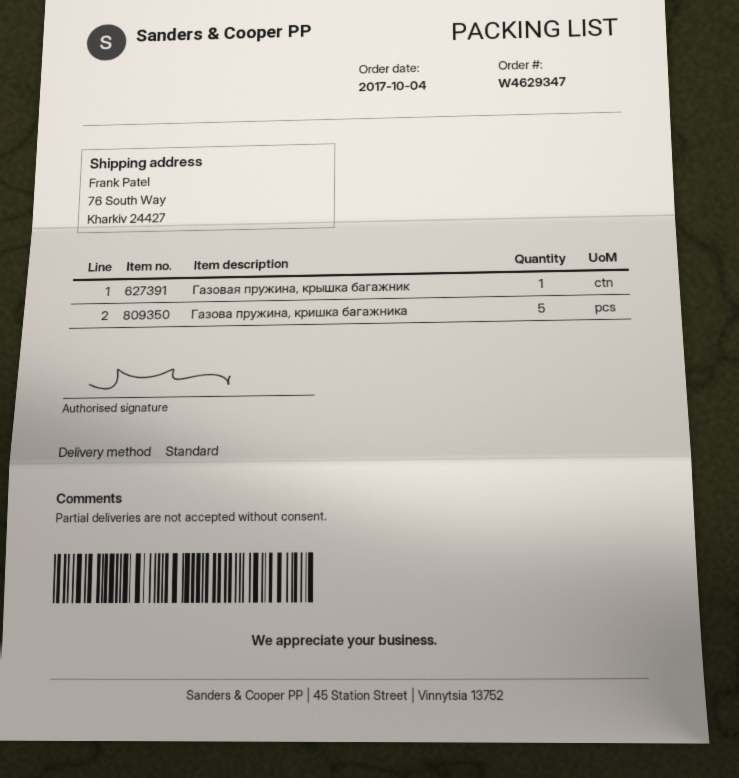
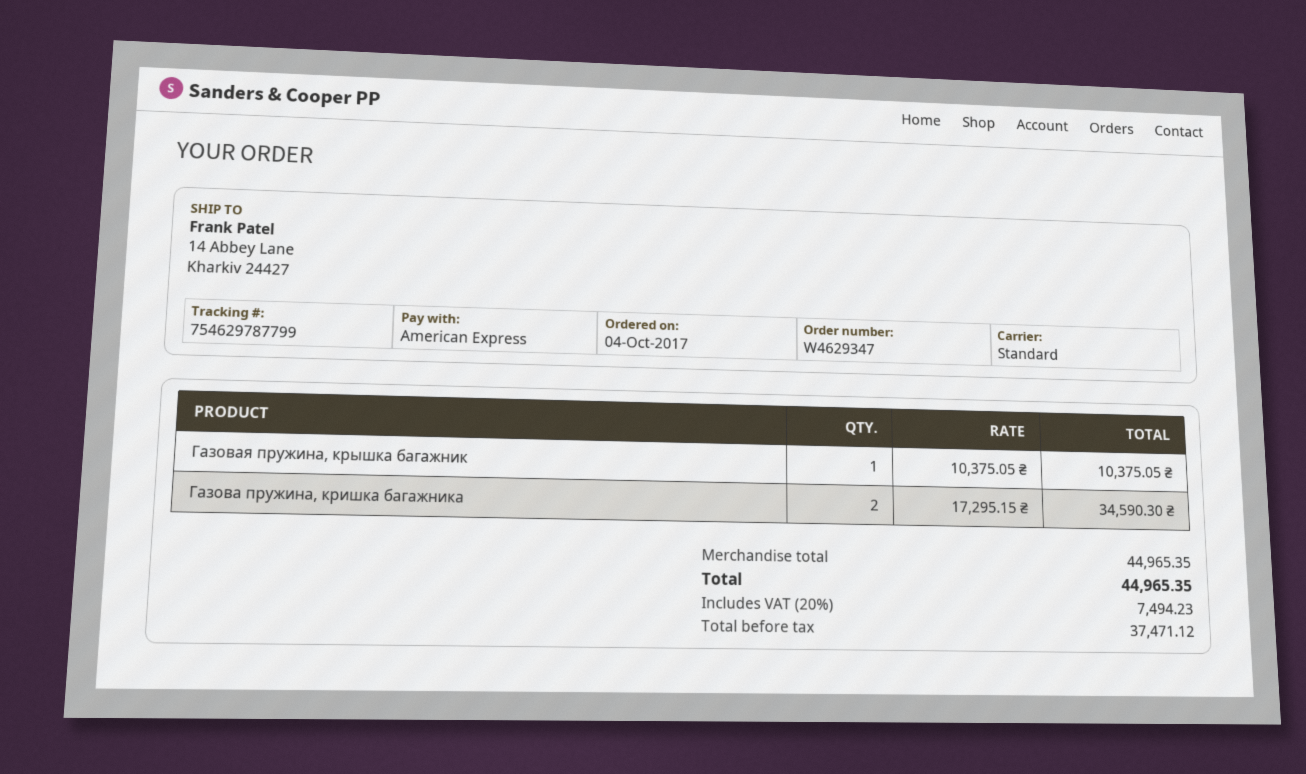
ship to: 76 South Way, Kharkiv 24427 -> 14 Abbey Lane, Kharkiv 24427
Газова пружина, кришка багажника: 5 -> 2

